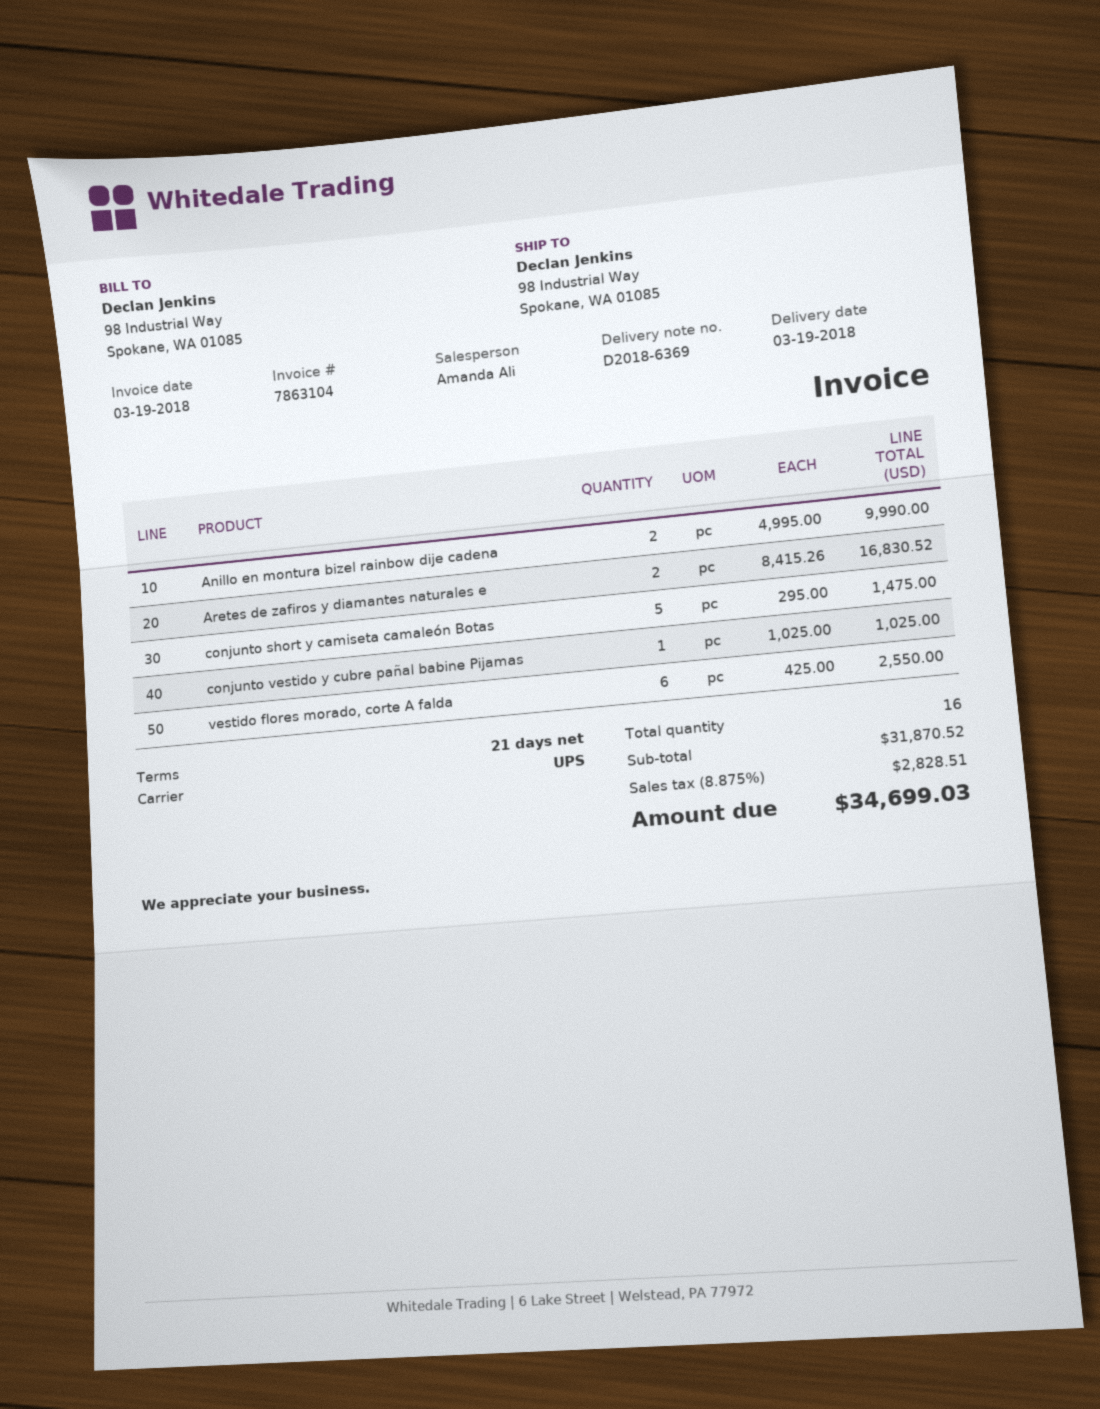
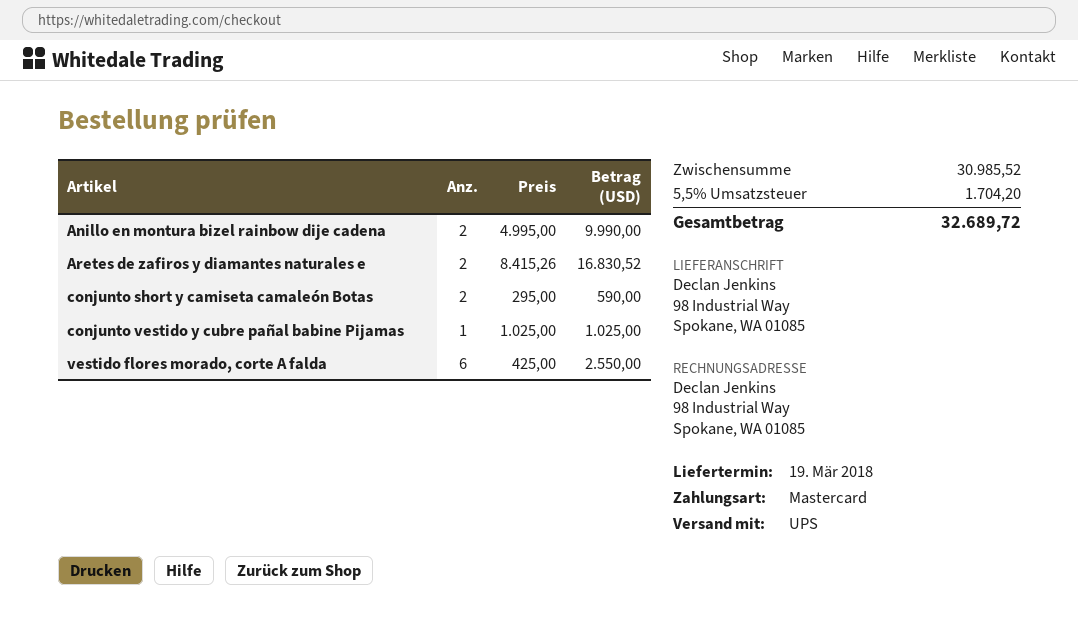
conjunto short y camiseta camaleón Botas: 5 x 295.00 = 1475.00 -> 2 x 295.00 = 590.00
subtotal: 31870.52 -> 30985.52
tax: 8.875% = 2828.51 -> 5.5% = 1704.20
total: 34699.03 -> 32689.72

